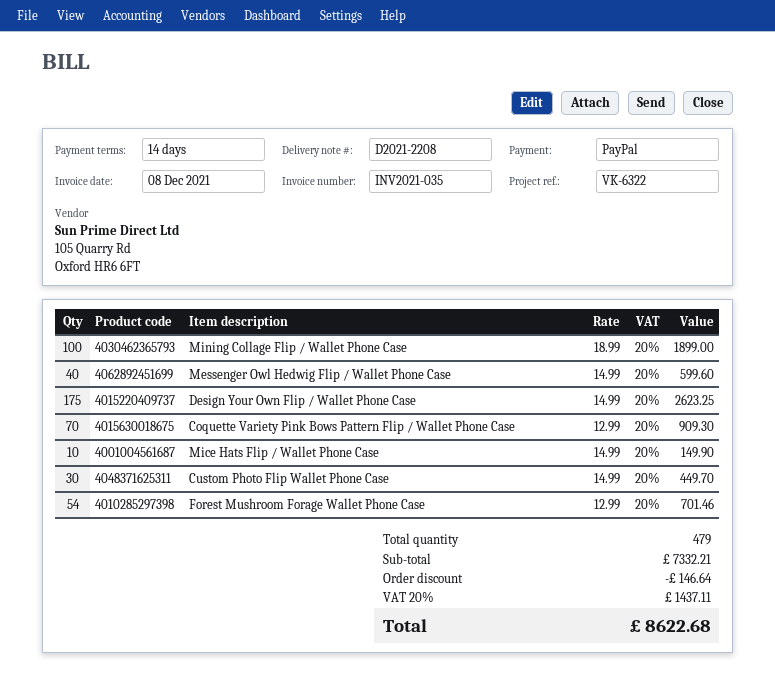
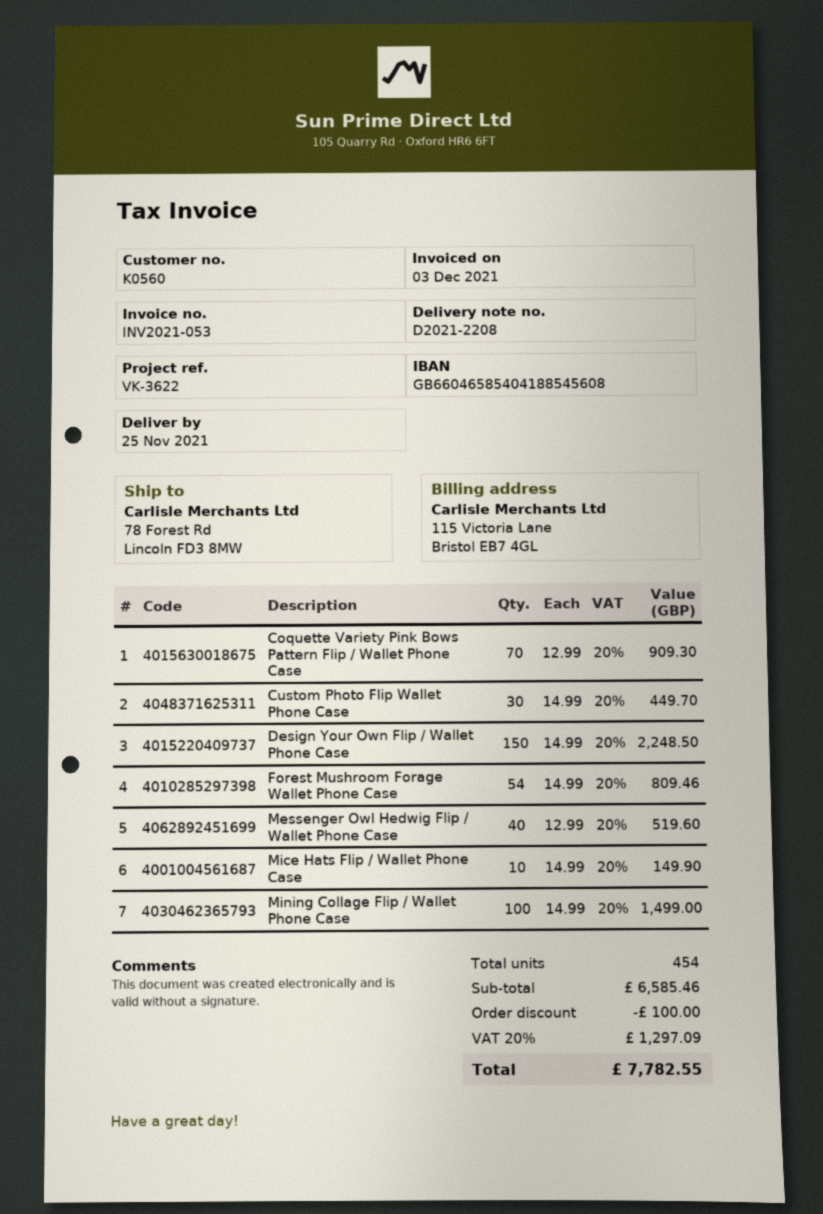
invoice number: INV2021-035 -> INV2021-053
invoice date: 2021-12-08 -> 2021-12-03
reference: VK-6322 -> VK-3622
Mining Collage Flip / Wallet Phone Case: 100 x 18.99 = 1899.00 -> 100 x 14.99 = 1499.00
Messenger Owl Hedwig Flip / Wallet Phone Case: 40 x 14.99 = 599.60 -> 40 x 12.99 = 519.60
Design Your Own Flip / Wallet Phone Case: 175 x 14.99 = 2623.25 -> 150 x 14.99 = 2248.50
Forest Mushroom Forage Wallet Phone Case: 54 x 12.99 = 701.46 -> 54 x 14.99 = 809.46
total quantity: 479 -> 454
subtotal: 7332.21 -> 6585.46
discount: 146.64 -> 100.00
tax: 20% = 1437.11 -> 20% = 1297.09
total: 8622.68 -> 7782.55

